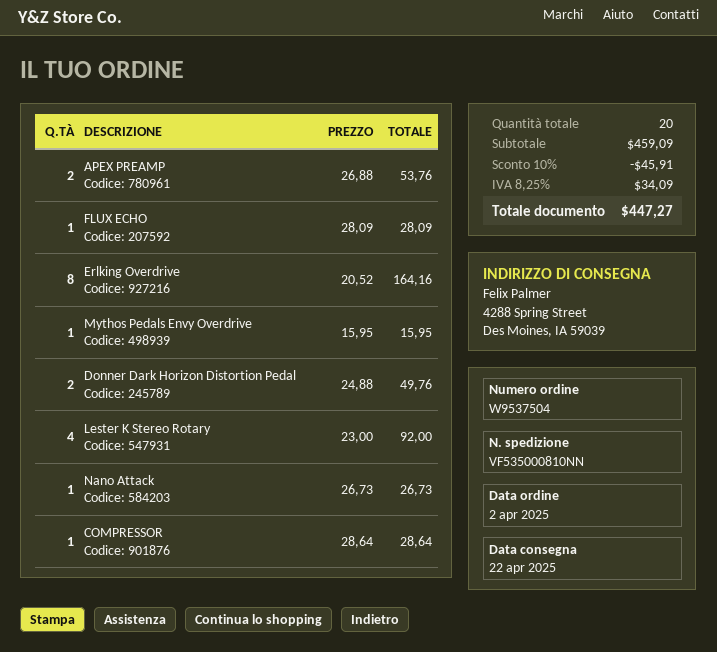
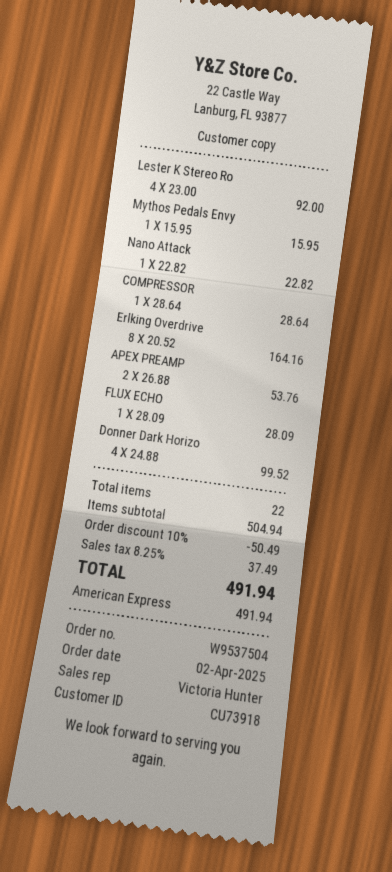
Donner Dark Horizon Distortion Pedal: 2 x 24.88 = 49.76 -> 4 x 24.88 = 99.52
Nano Attack: 1 x 26.73 = 26.73 -> 1 x 22.82 = 22.82
total quantity: 20 -> 22
subtotal: 459.09 -> 504.94
discount: 10% = 45.91 -> 10% = 50.49
tax: 8.25% = 34.09 -> 8.25% = 37.49
total: 447.27 -> 491.94

